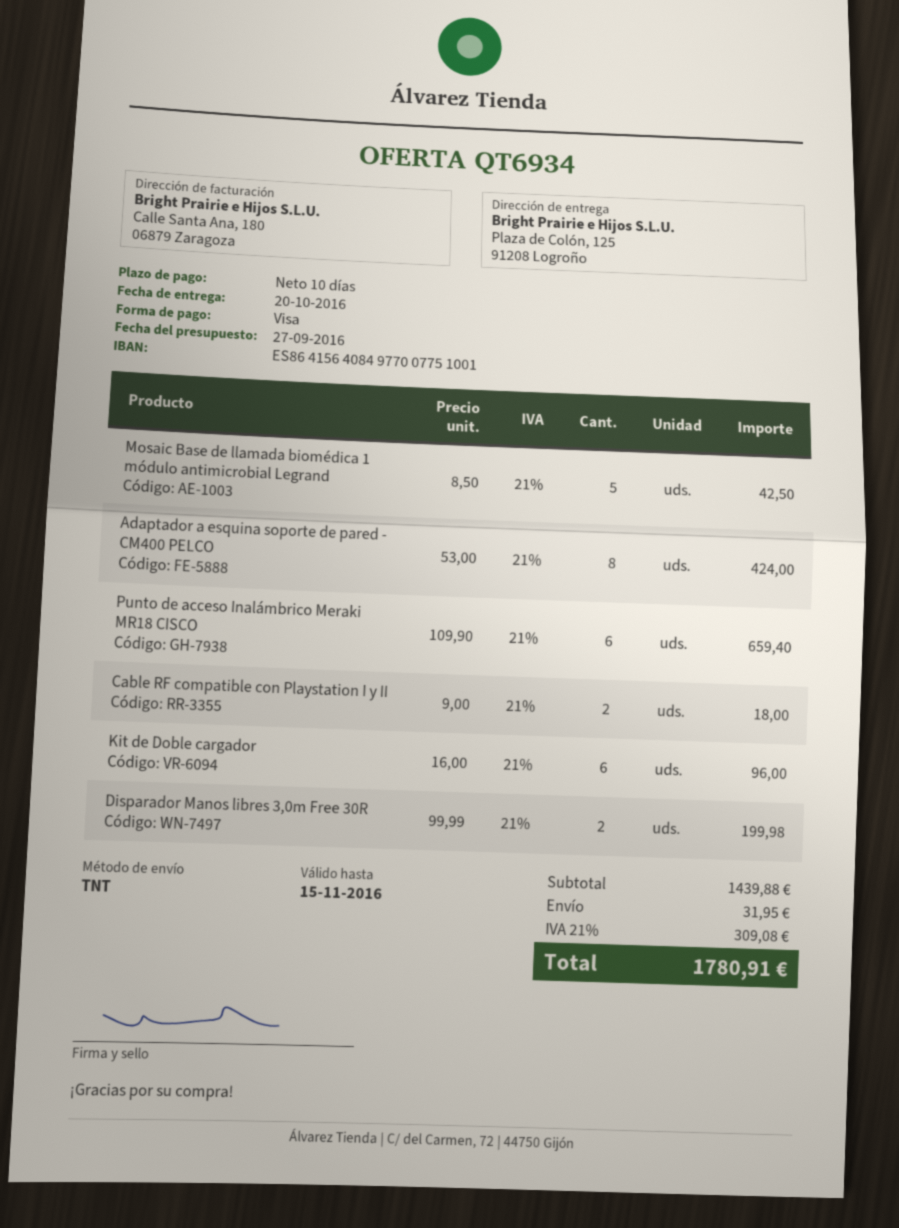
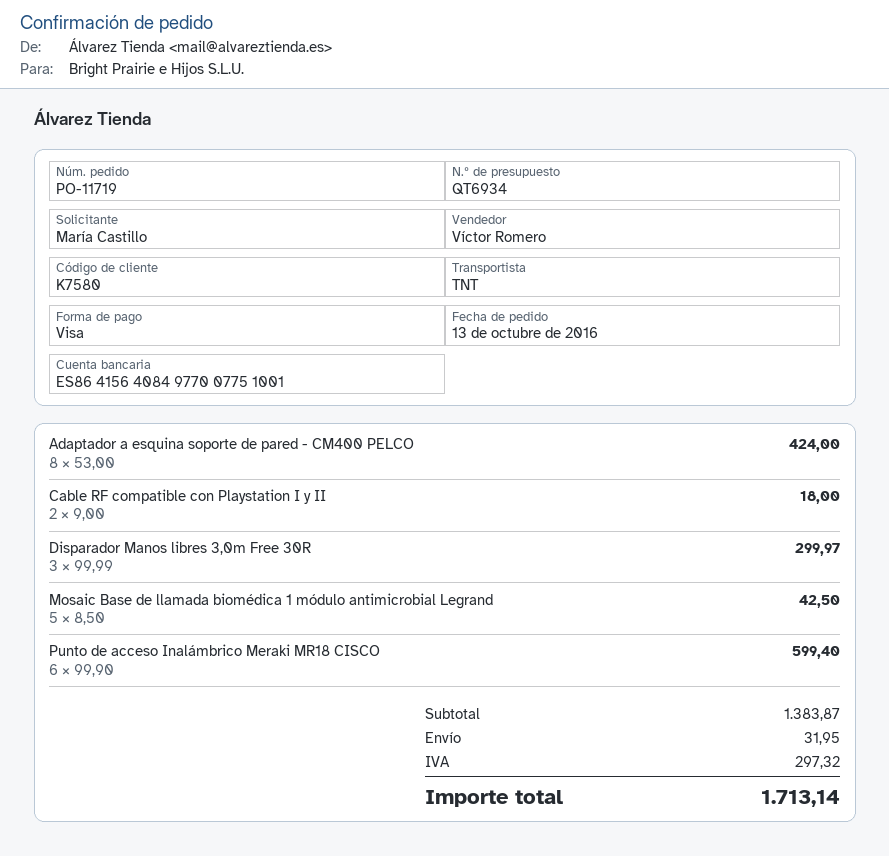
Punto de acceso Inalámbrico Meraki MR18 CISCO: 6 x 109.90 = 659.40 -> 6 x 99.90 = 599.40
Kit de Doble cargador: 6 x 16.00 = 96.00 -> none
Disparador Manos libres 3,0m Free 30R: 2 x 99.99 = 199.98 -> 3 x 99.99 = 299.97
subtotal: 1439.88 -> 1383.87
tax: 309.08 -> 297.32
total: 1780.91 -> 1713.14

